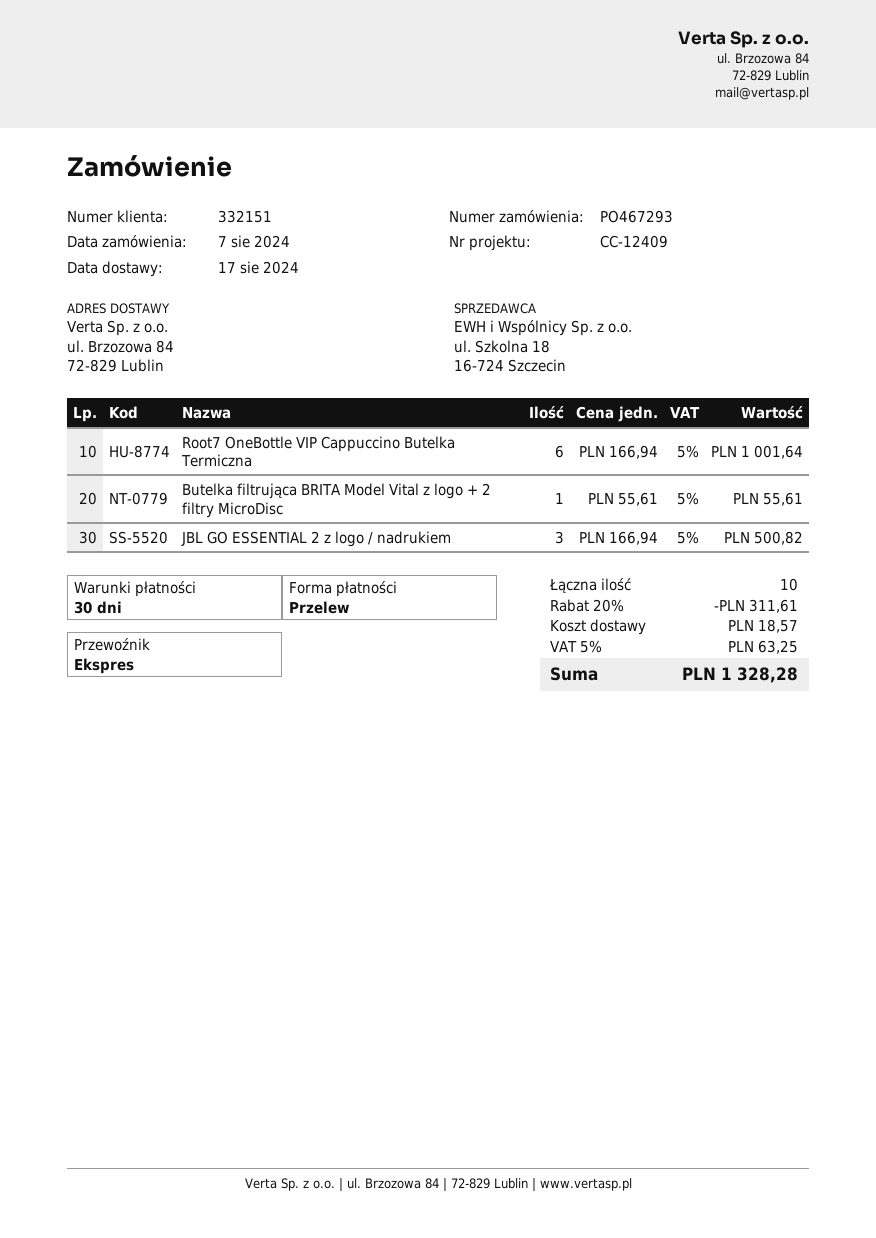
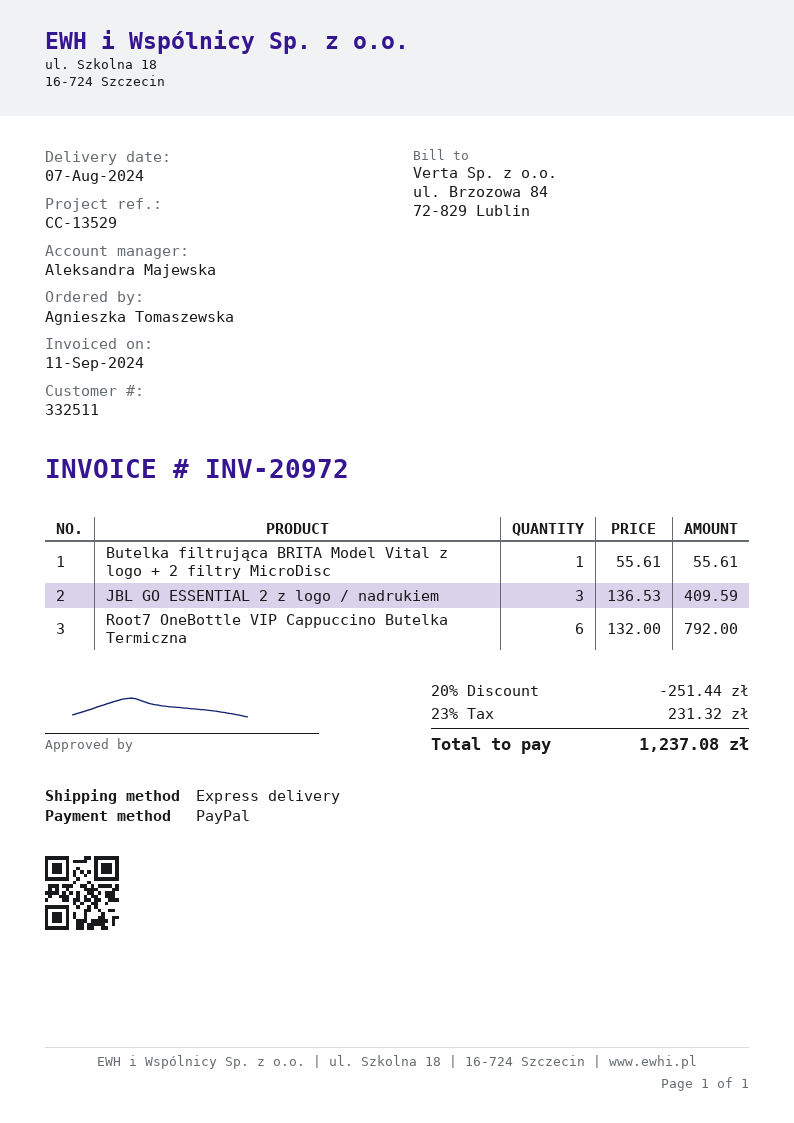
delivery date: 2024-08-17 -> 2024-08-07
customer number: 332151 -> 332511
reference: CC-12409 -> CC-13529
payment method: bank transfer -> PayPal
Root7 OneBottle VIP Cappuccino Butelka Termiczna: 6 x 166.94 = 1001.64 -> 6 x 132.00 = 792.00
JBL GO ESSENTIAL 2 z logo / nadrukiem: 3 x 166.94 = 500.82 -> 3 x 136.53 = 409.59
discount: 20% = 311.61 -> 20% = 251.44
shipping: 18.57 -> none
tax: 5% = 63.25 -> 23% = 231.32
total: 1328.28 -> 1237.08

